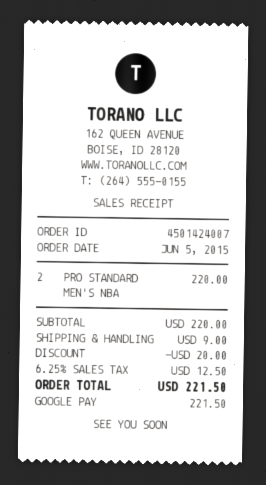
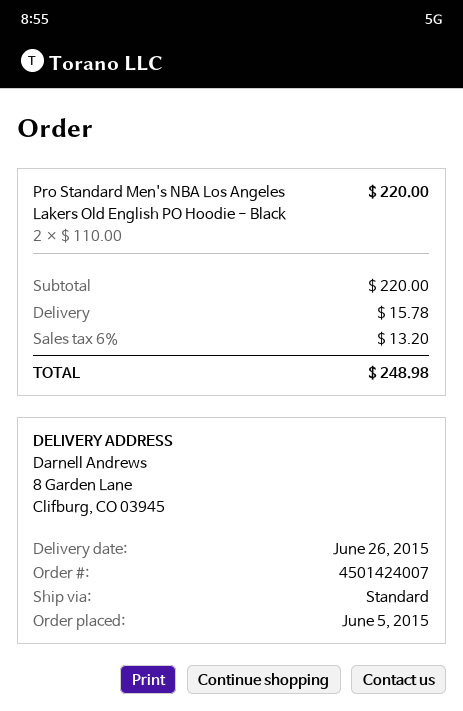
discount: 20.00 -> none
shipping: 9.00 -> 15.78
tax: 6.25% = 12.50 -> 6% = 13.20
total: 221.50 -> 248.98

